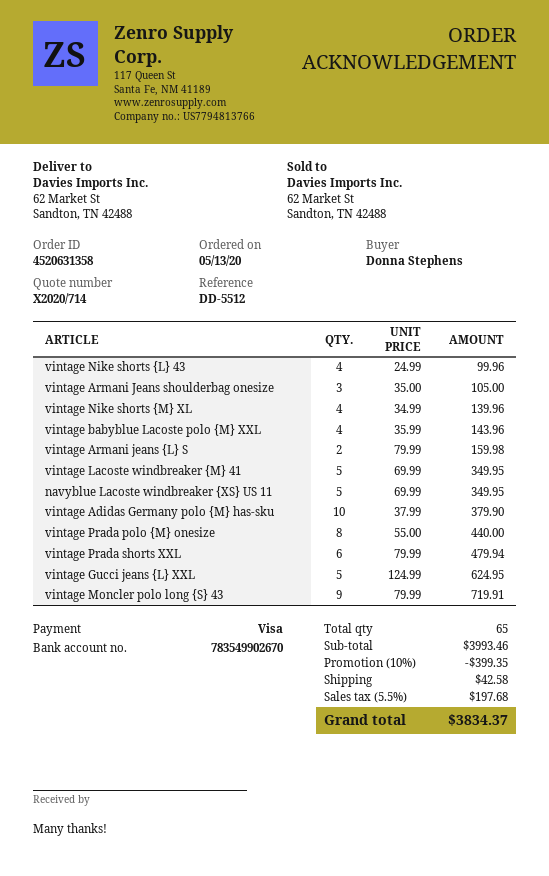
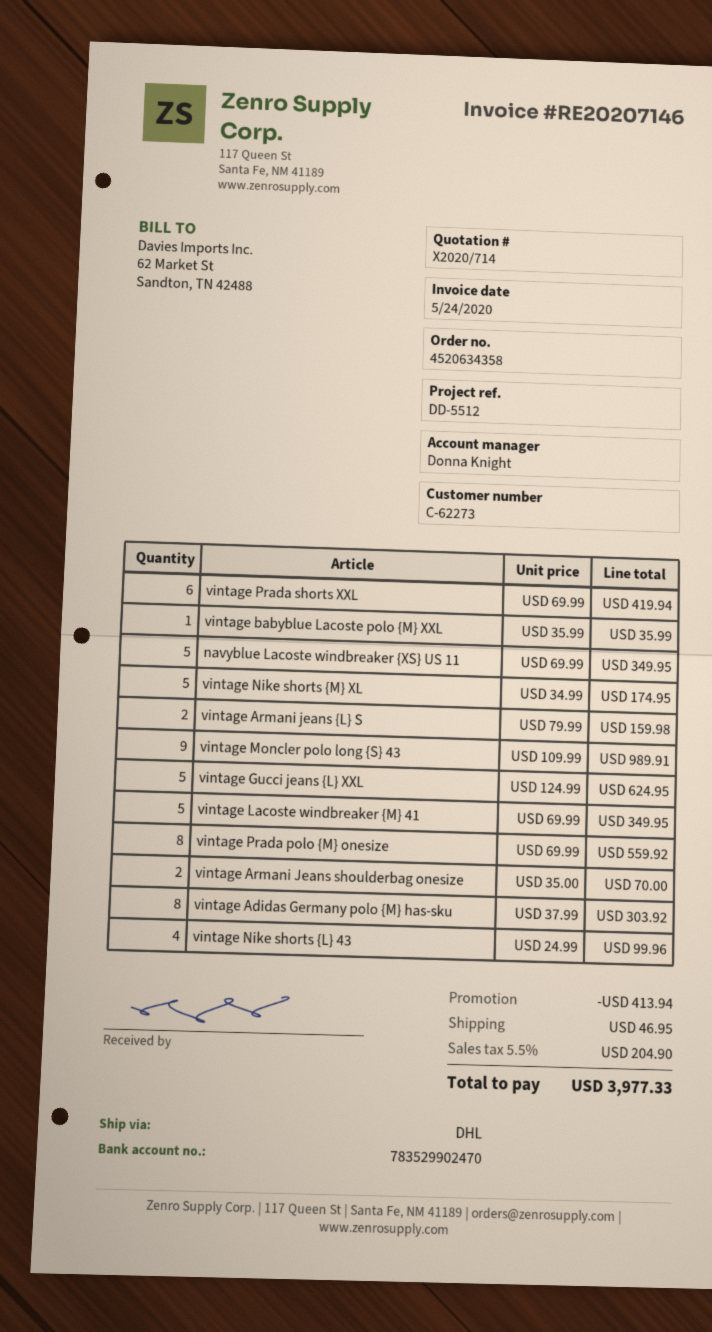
order number: 4520631358 -> 4520634358
bank account: 783549902670 -> 783529902470
vintage Armani Jeans shoulderbag onesize: 3 x 35.00 = 105.00 -> 2 x 35.00 = 70.00
vintage Nike shorts {M} XL: 4 x 34.99 = 139.96 -> 5 x 34.99 = 174.95
vintage babyblue Lacoste polo {M} XXL: 4 x 35.99 = 143.96 -> 1 x 35.99 = 35.99
vintage Adidas Germany polo {M} has-sku: 10 x 37.99 = 379.90 -> 8 x 37.99 = 303.92
vintage Prada polo {M} onesize: 8 x 55.00 = 440.00 -> 8 x 69.99 = 559.92
vintage Prada shorts XXL: 6 x 79.99 = 479.94 -> 6 x 69.99 = 419.94
vintage Moncler polo long {S} 43: 9 x 79.99 = 719.91 -> 9 x 109.99 = 989.91
discount: 399.35 -> 413.94
shipping: 42.58 -> 46.95
tax: 5.5% = 197.68 -> 5.5% = 204.90
total: 3834.37 -> 3977.33

